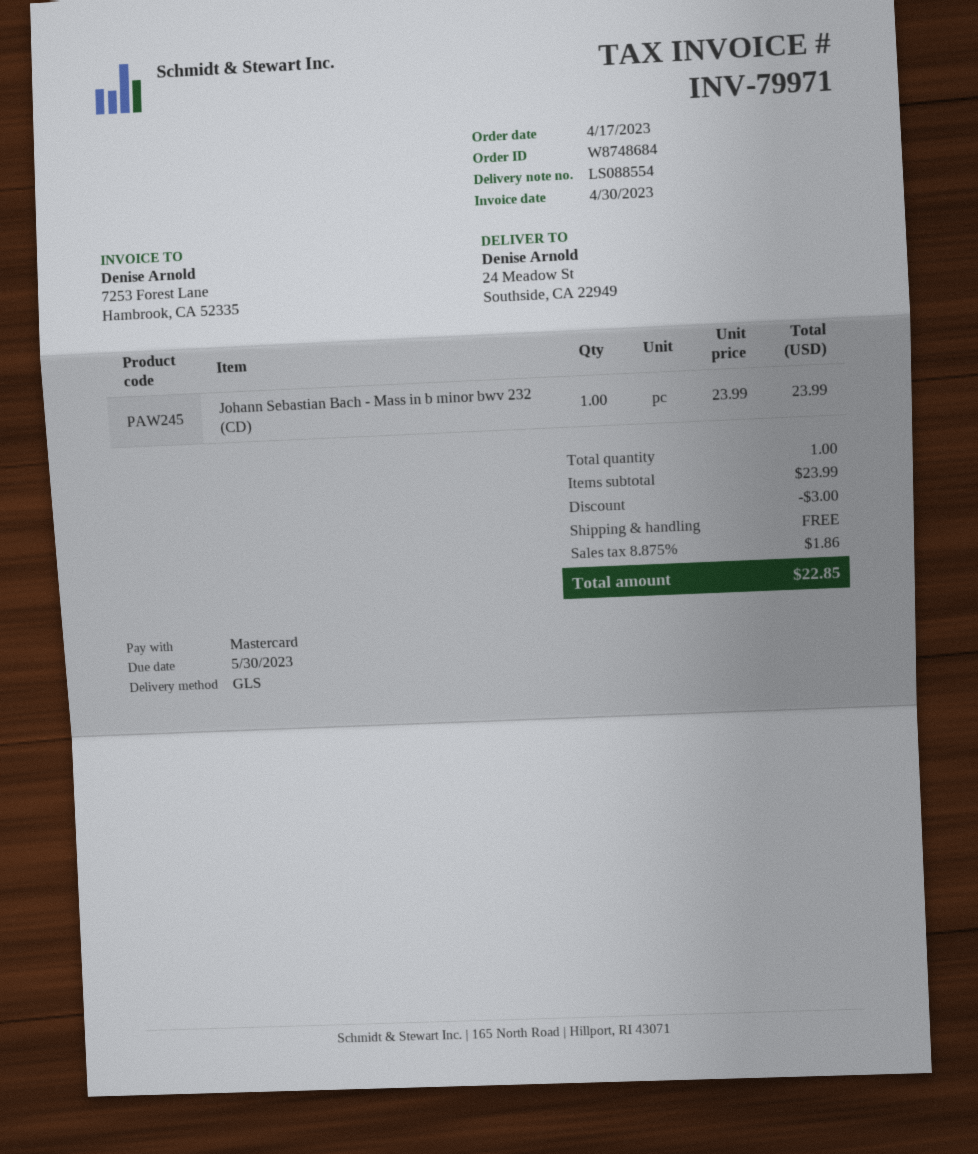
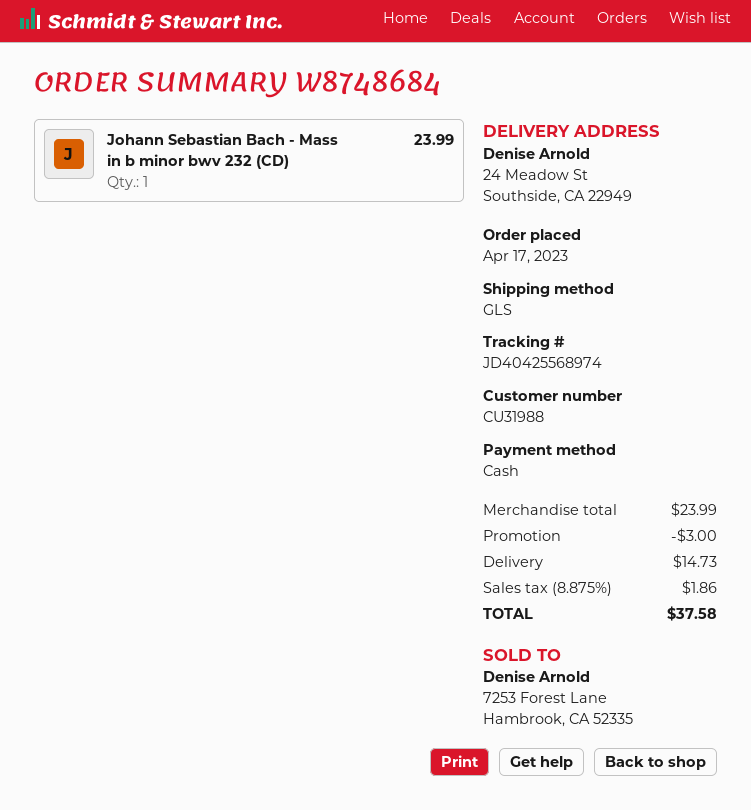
payment method: Mastercard -> cash
shipping: 0.00 -> 14.73
total: 22.85 -> 37.58

